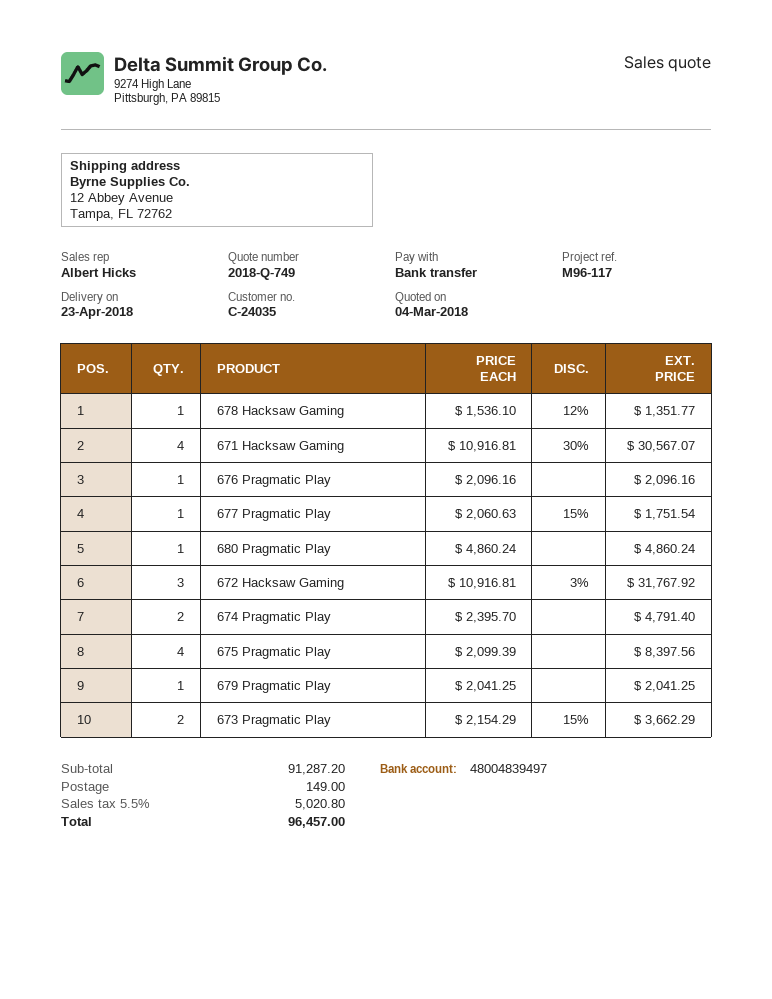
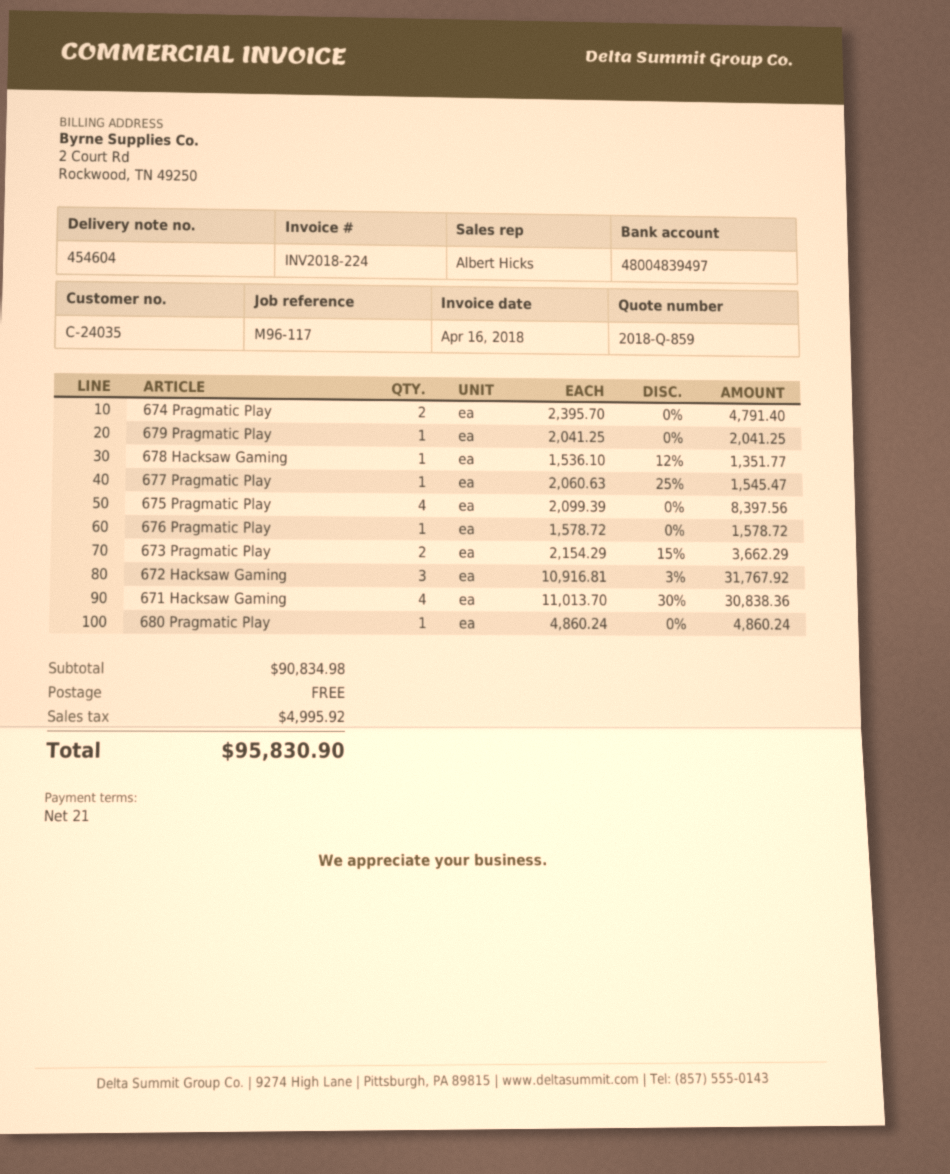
quote number: 2018-Q-749 -> 2018-Q-859
671 Hacksaw Gaming: 4 x 10916.81 - 30% = 30567.07 -> 4 x 11013.70 - 30% = 30838.36
676 Pragmatic Play: 1 x 2096.16 = 2096.16 -> 1 x 1578.72 = 1578.72
677 Pragmatic Play: 1 x 2060.63 - 15% = 1751.54 -> 1 x 2060.63 - 25% = 1545.47
subtotal: 91287.20 -> 90834.98
shipping: 149.00 -> 0.00
tax: 5020.80 -> 4995.92
total: 96457.00 -> 95830.90

